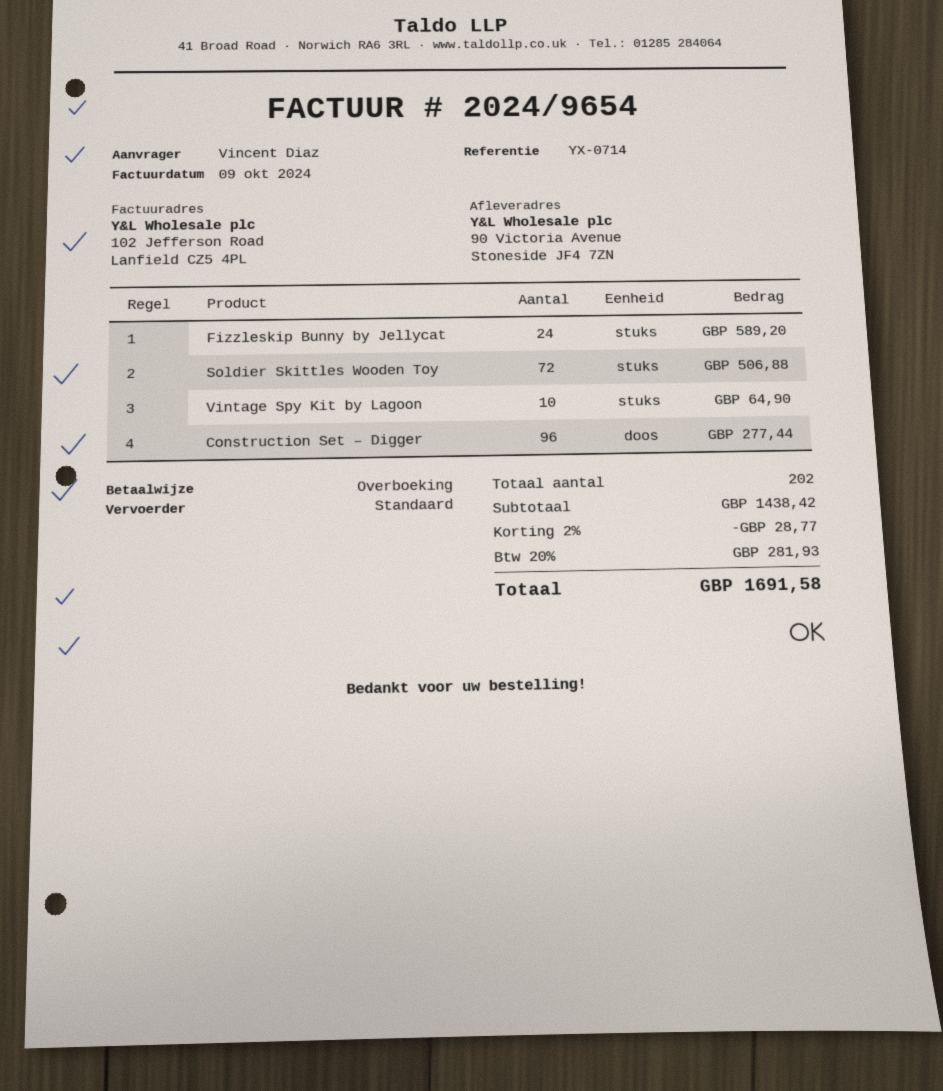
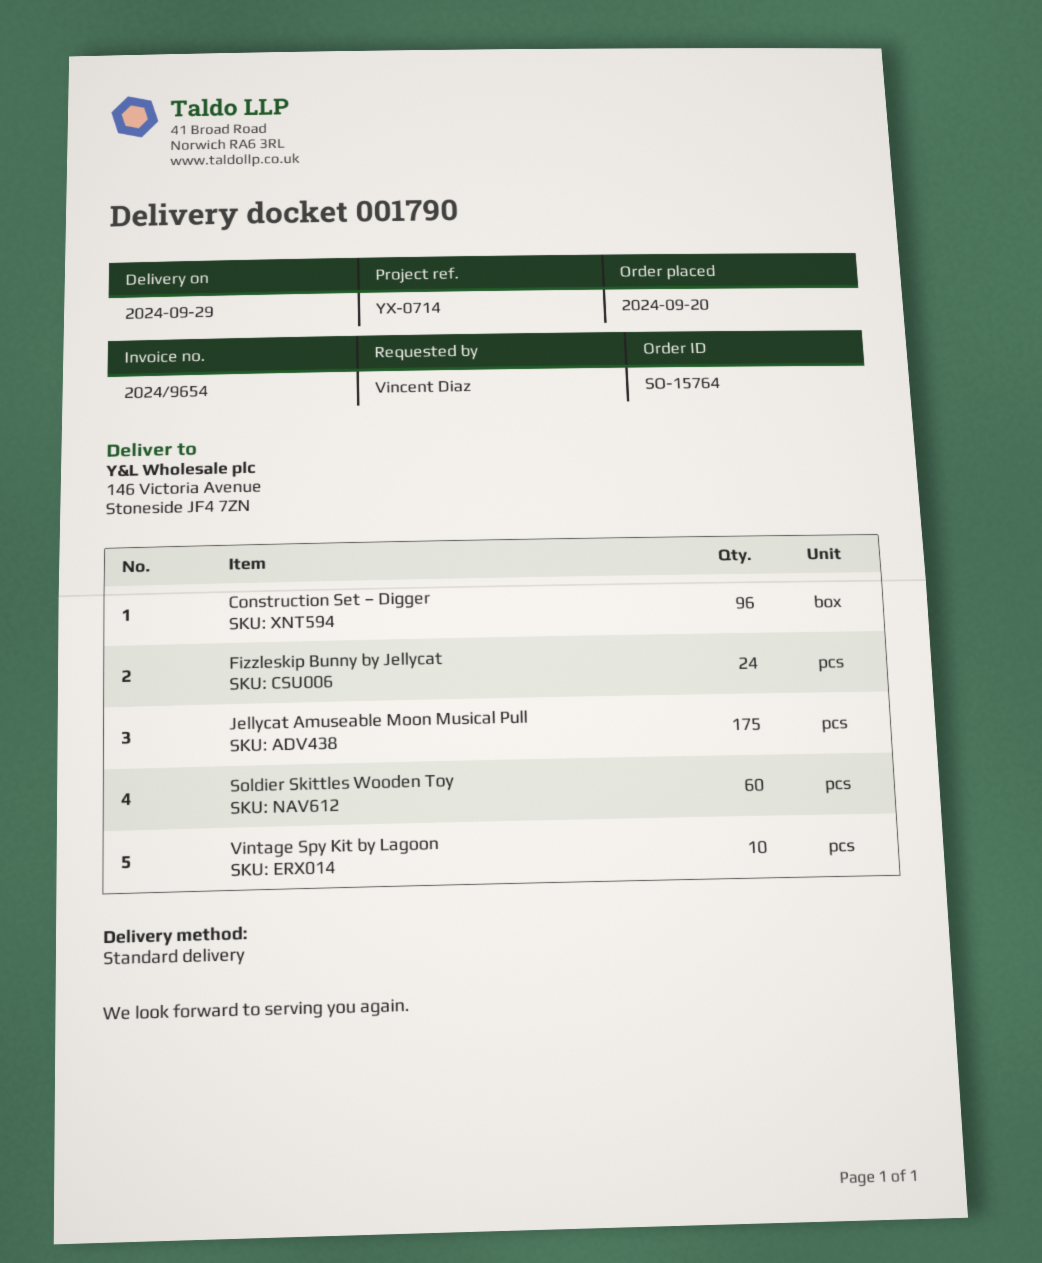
ship to: 90 Victoria Avenue, Stoneside JF4 7ZN -> 146 Victoria Avenue, Stoneside JF4 7ZN
Soldier Skittles Wooden Toy: 72 -> 60
Jellycat Amuseable Moon Musical Pull: none -> 175

